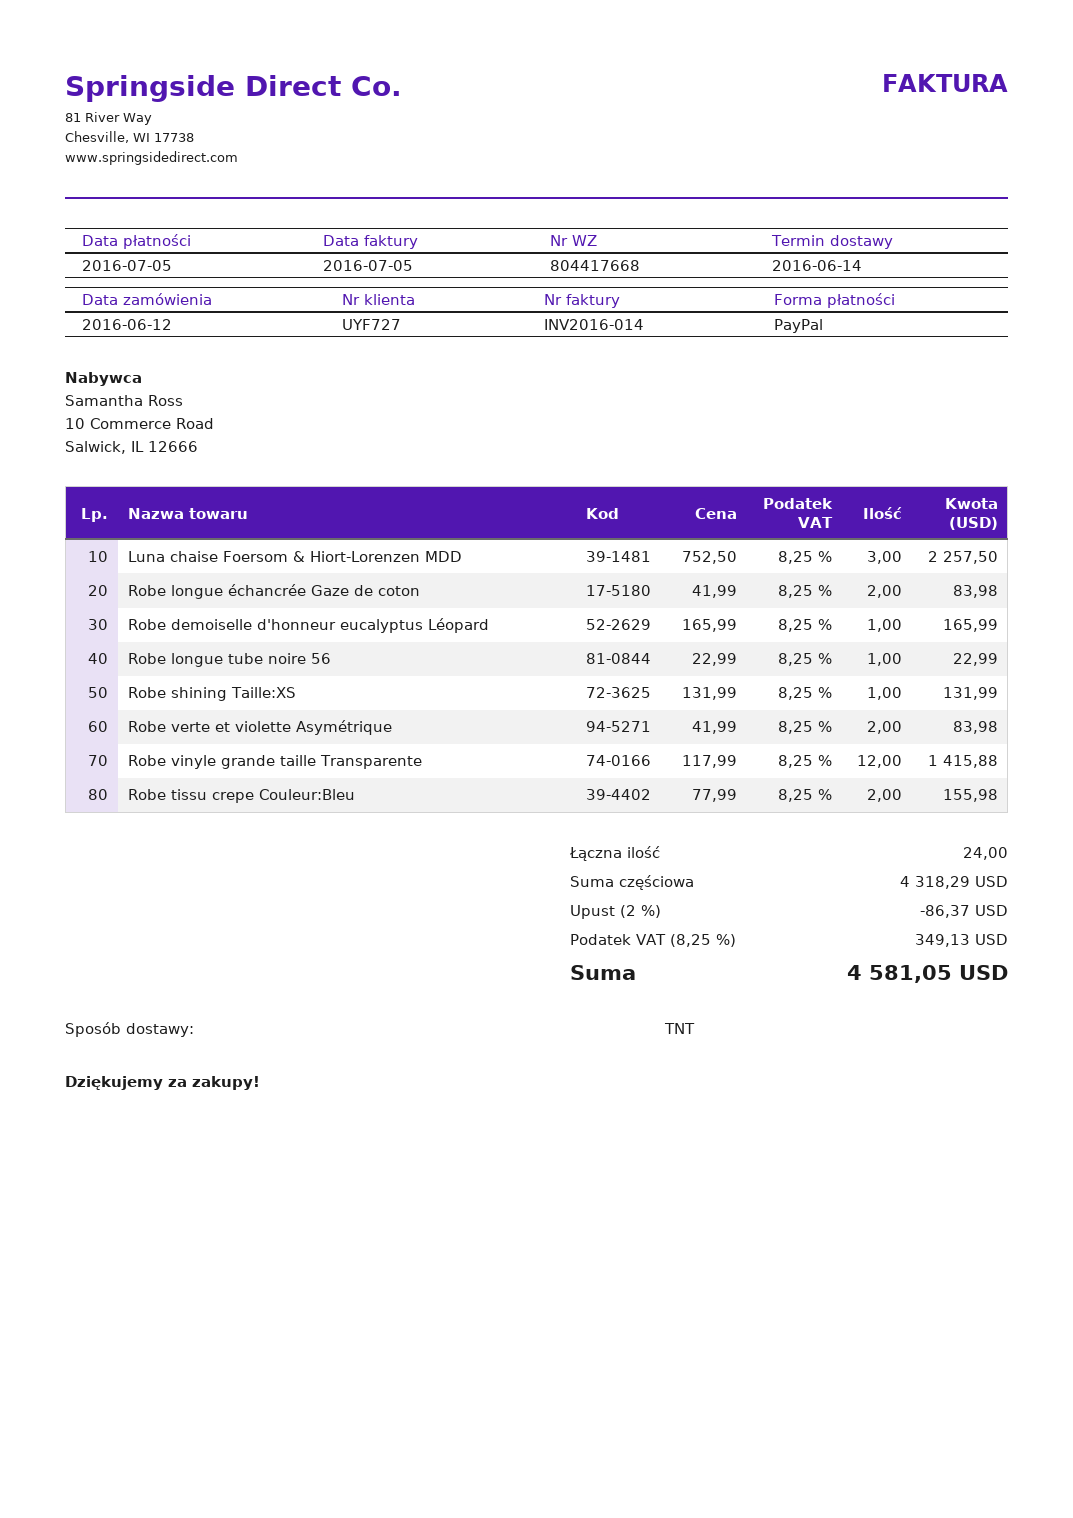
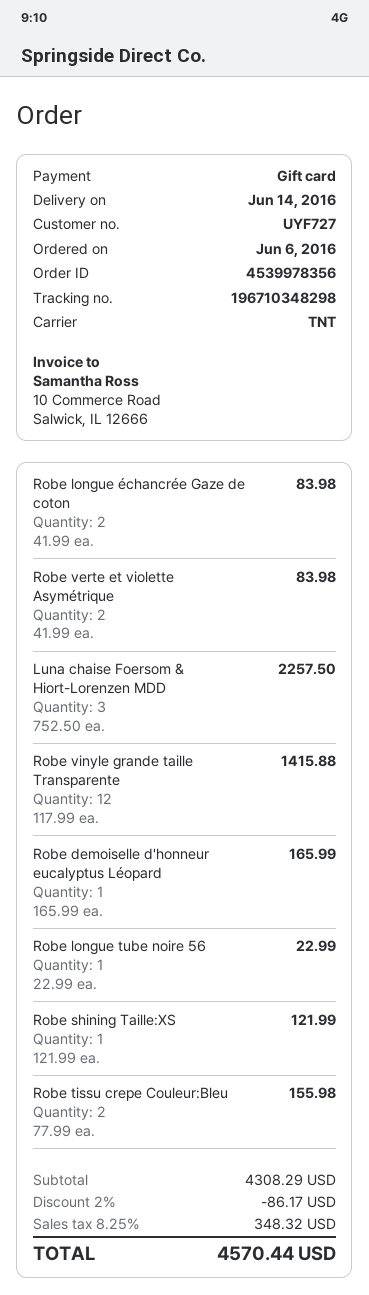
order date: 2016-06-12 -> 2016-06-06
payment method: PayPal -> gift card
Robe shining Taille:XS: 1 x 131.99 = 131.99 -> 1 x 121.99 = 121.99
subtotal: 4318.29 -> 4308.29
discount: 2% = 86.37 -> 2% = 86.17
tax: 8.25% = 349.13 -> 8.25% = 348.32
total: 4581.05 -> 4570.44

